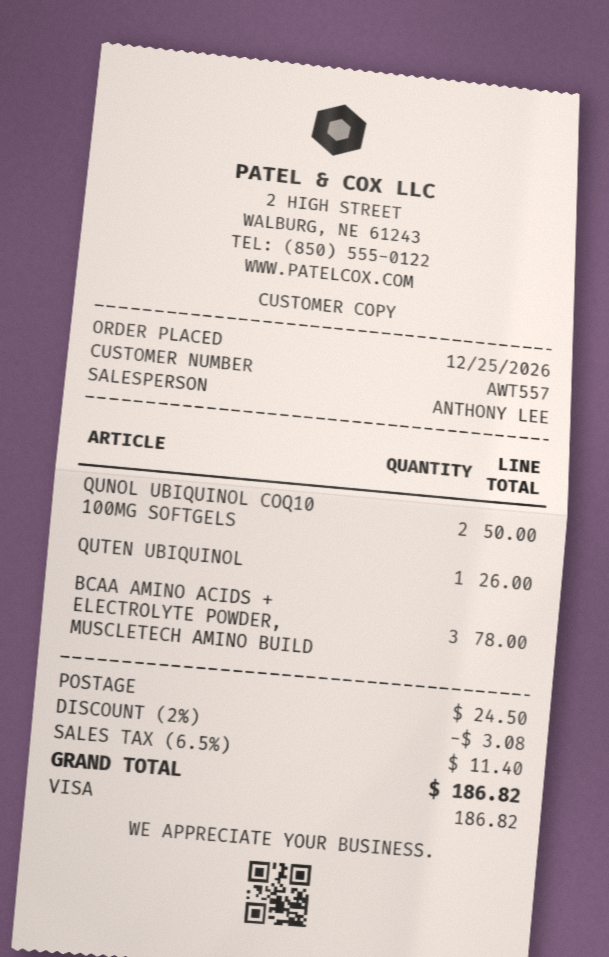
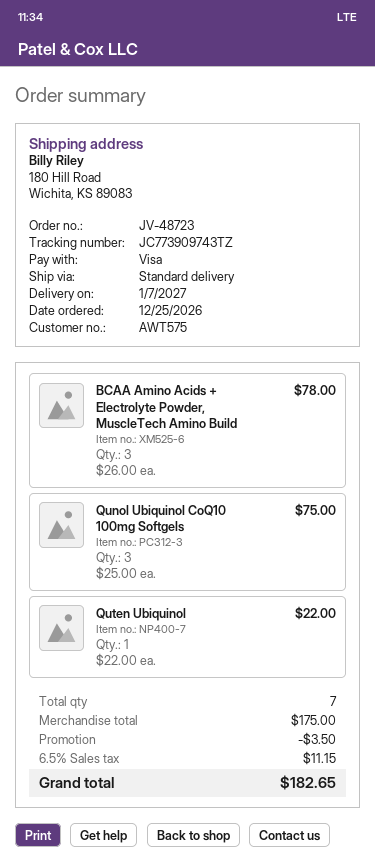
customer number: AWT557 -> AWT575
QUNOL UBIQUINOL COQ10 100MG SOFTGELS: 2 for 50.00 -> 3 for 75.00
QUTEN UBIQUINOL: 1 for 26.00 -> 1 for 22.00
discount: 3.08 -> 3.50
shipping: 24.50 -> none
tax: 6.5% = 11.40 -> 6.5% = 11.15
total: 186.82 -> 182.65

